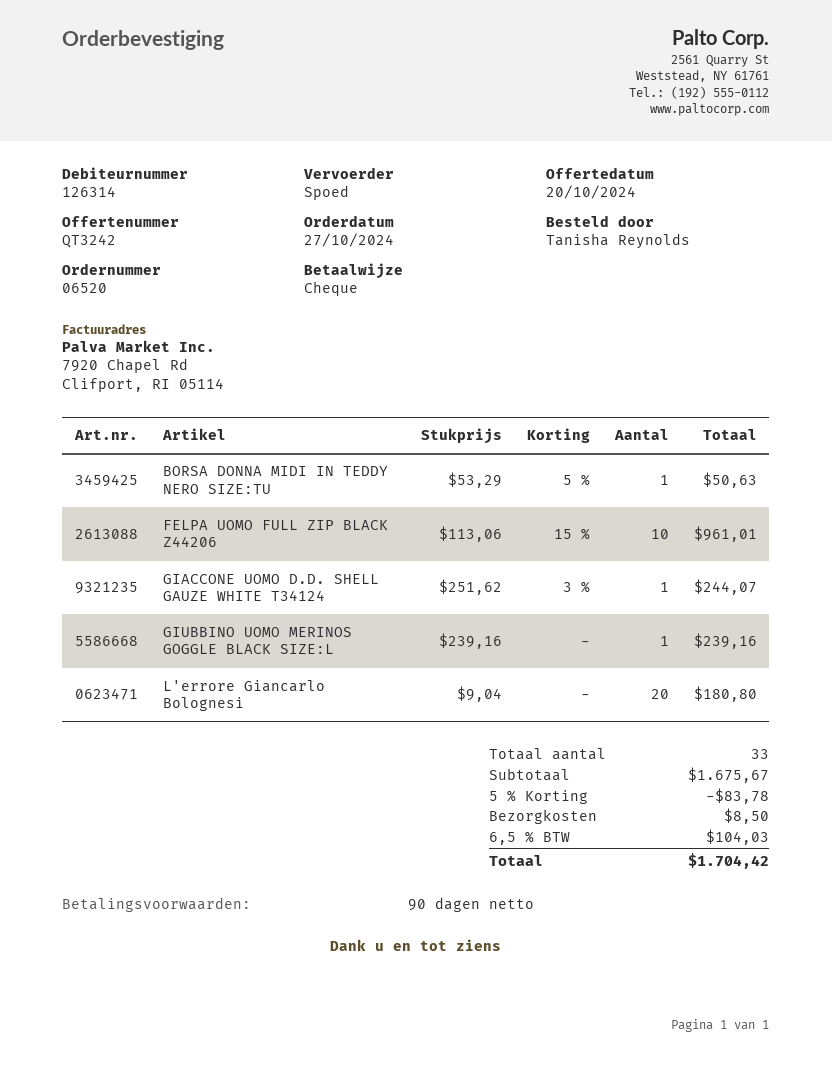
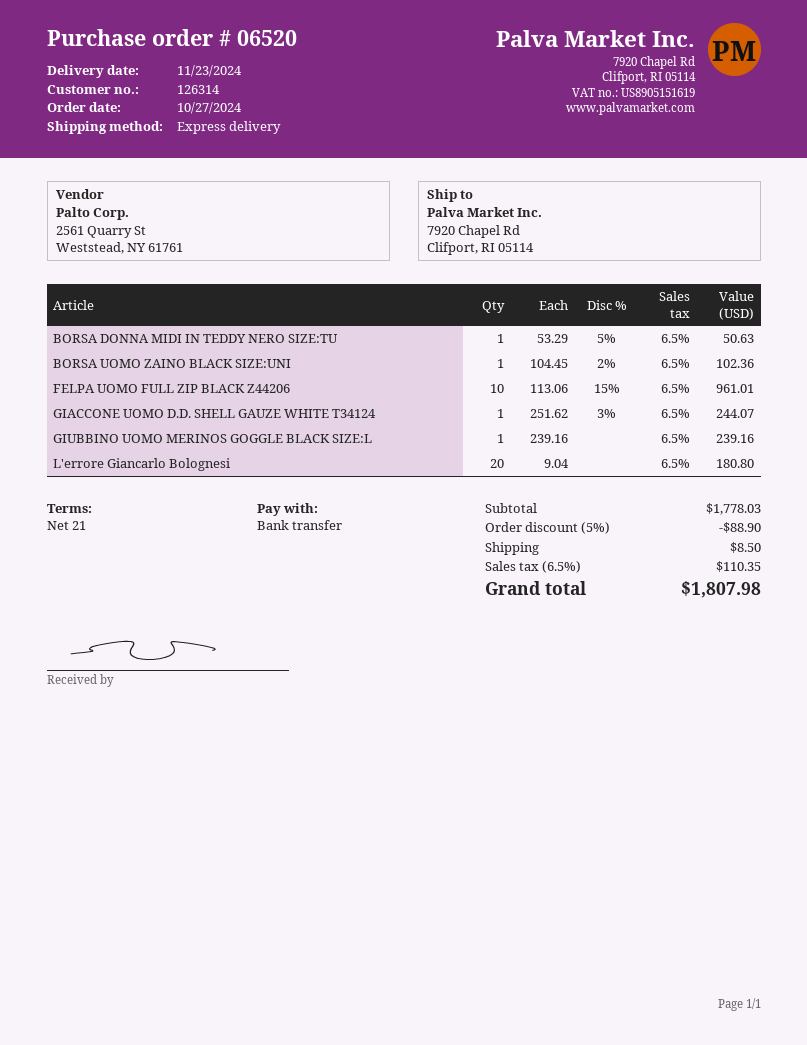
payment terms: 90 days -> 21 days
payment method: cheque -> bank transfer
BORSA UOMO ZAINO BLACK SIZE:UNI: none -> 1 x 104.45 - 2% = 102.36
subtotal: 1675.67 -> 1778.03
discount: 5% = 83.78 -> 5% = 88.90
tax: 6.5% = 104.03 -> 6.5% = 110.35
total: 1704.42 -> 1807.98

